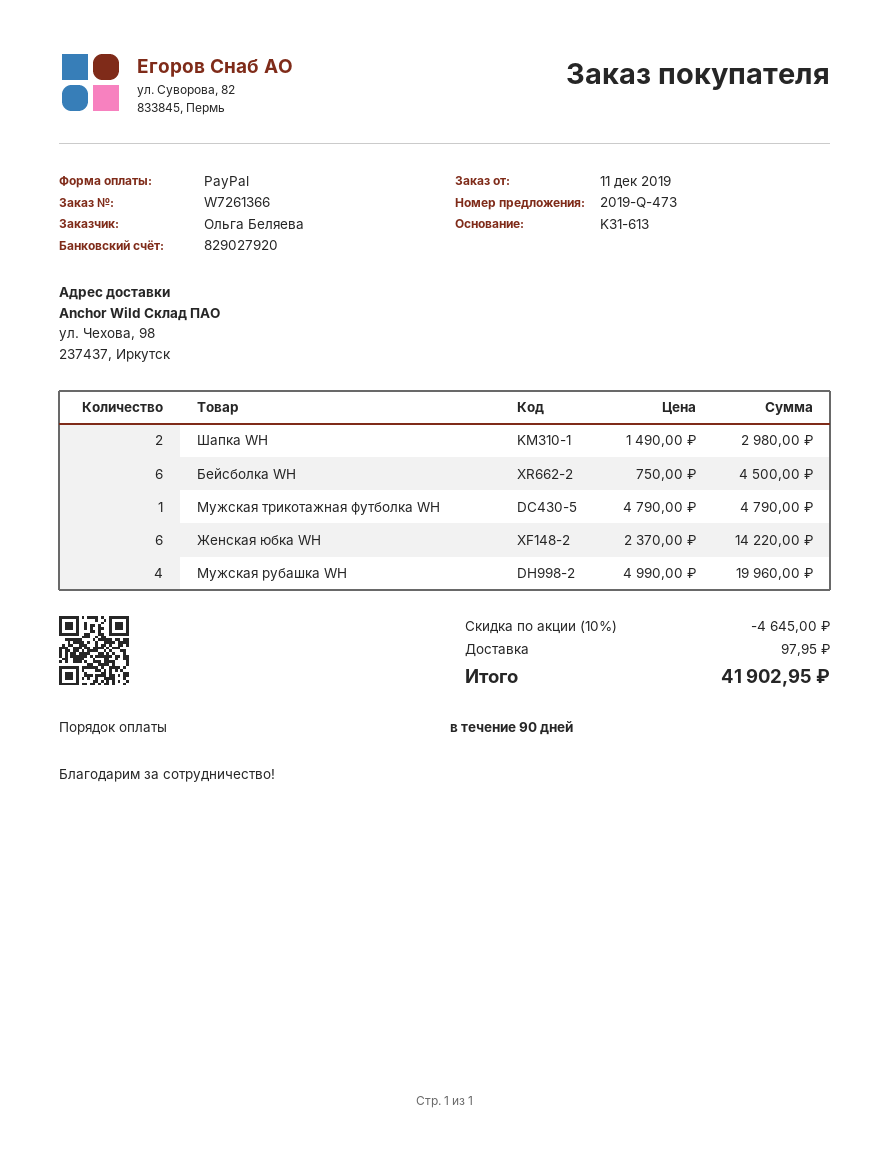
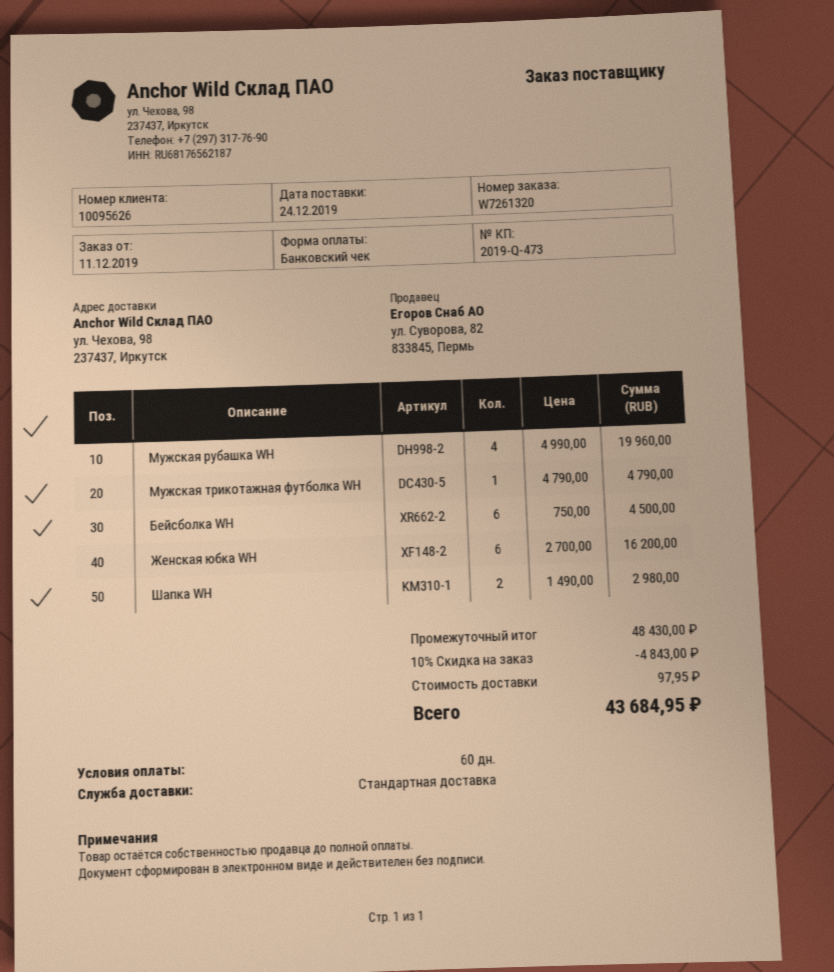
order number: W7261366 -> W7261320
payment terms: 90 days -> 60 days
payment method: PayPal -> cheque
Женская юбка WH: 6 x 2370.00 = 14220.00 -> 6 x 2700.00 = 16200.00
discount: 10% = 4645.00 -> 10% = 4843.00
total: 41902.95 -> 43684.95

